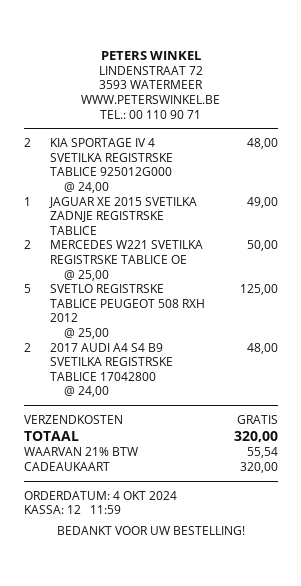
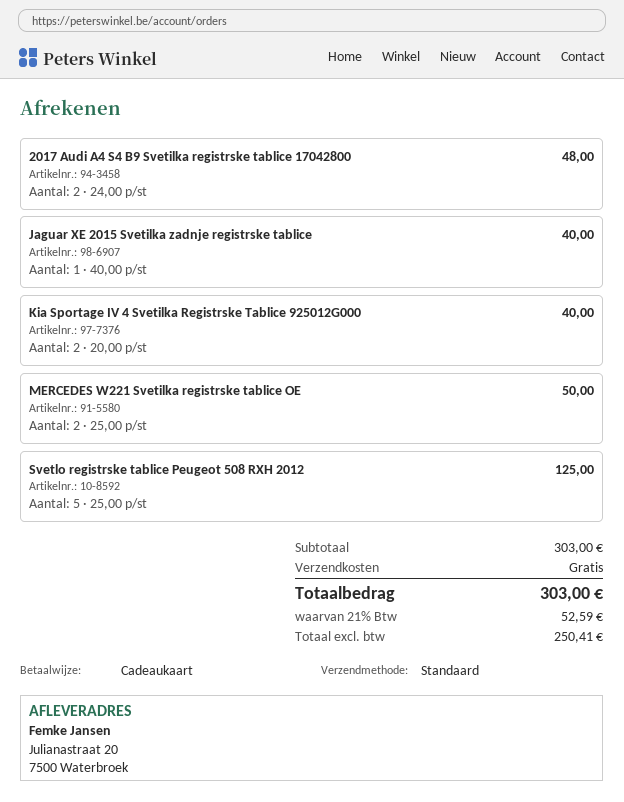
KIA SPORTAGE IV 4 SVETILKA REGISTRSKE TABLICE 925012G000: 2 x 24.00 = 48.00 -> 2 x 20.00 = 40.00
JAGUAR XE 2015 SVETILKA ZADNJE REGISTRSKE TABLICE: 1 x 49.00 = 49.00 -> 1 x 40.00 = 40.00
tax: 21% = 55.54 -> 21% = 52.59
total: 320.00 -> 303.00

